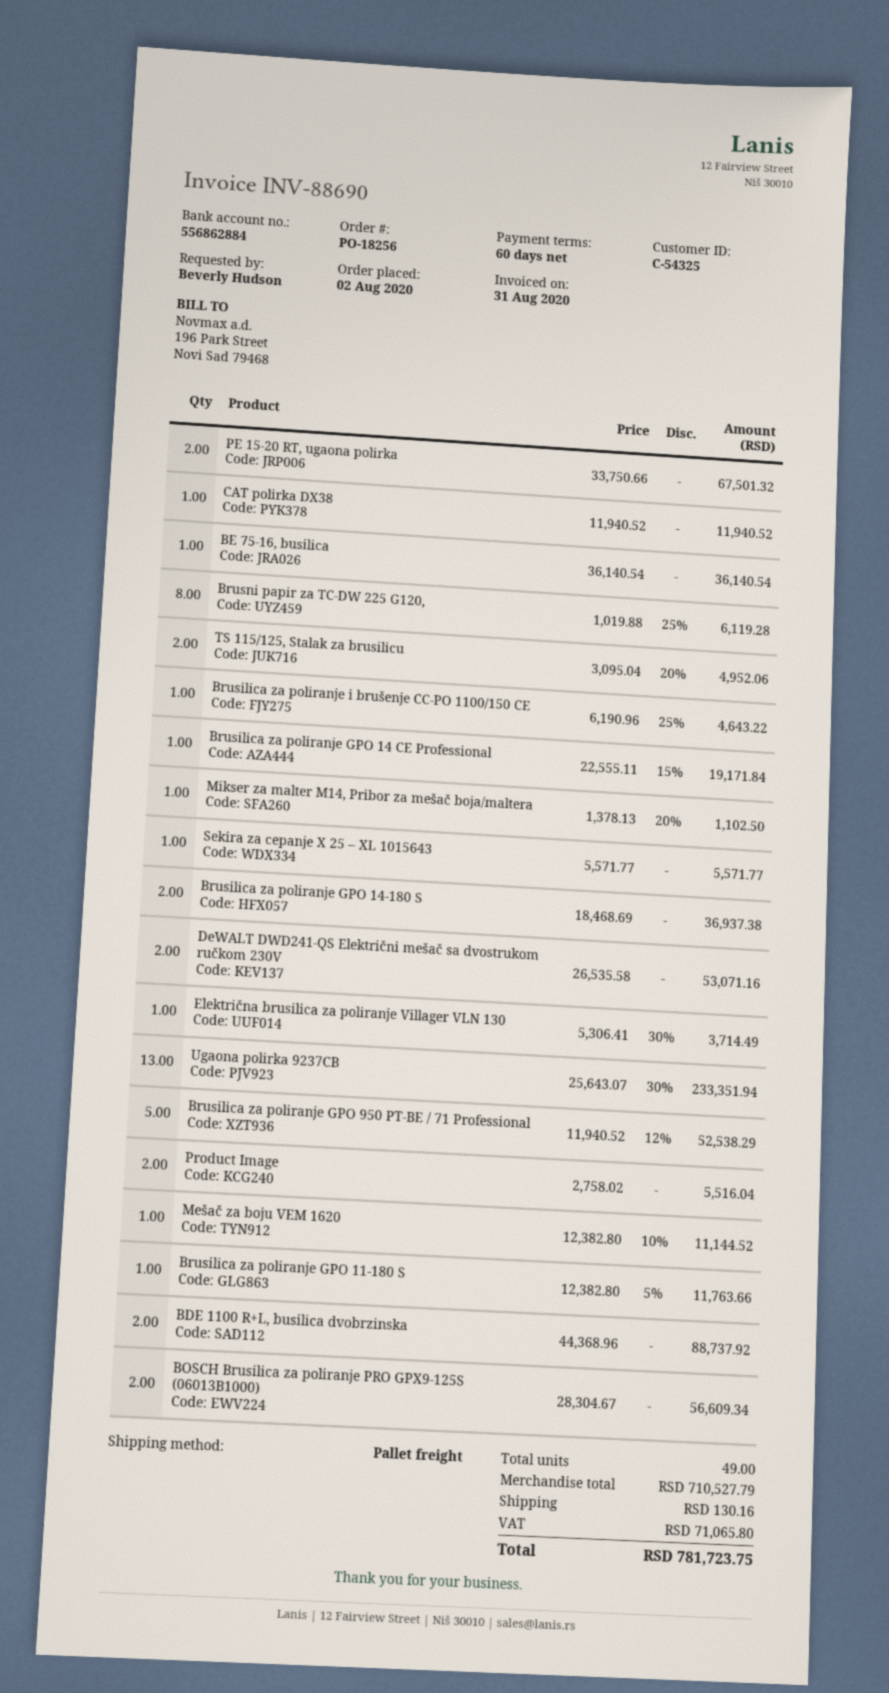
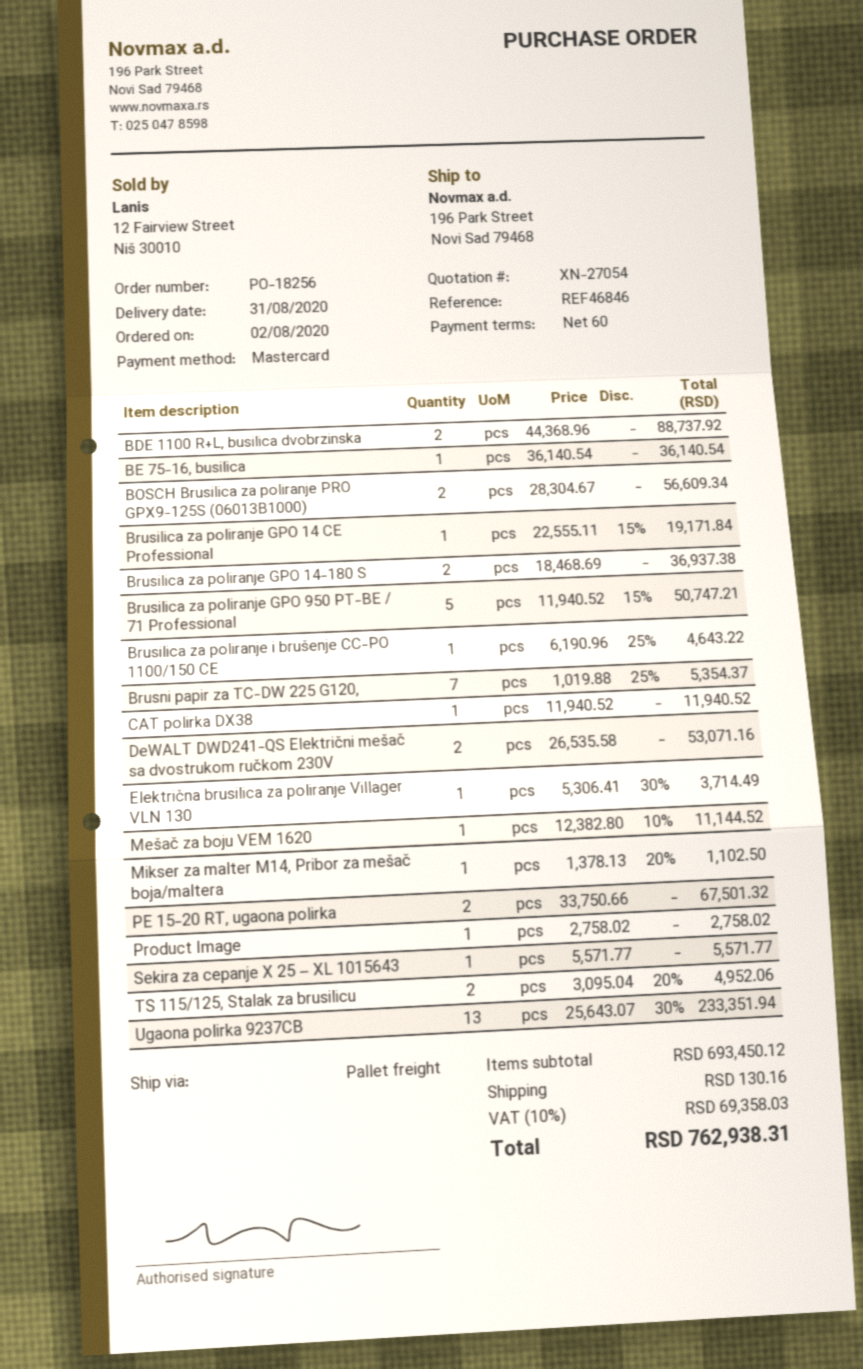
Brusni papir za TC-DW 225 G120,: 8 x 1019.88 - 25% = 6119.28 -> 7 x 1019.88 - 25% = 5354.37
Brusilica za poliranje GPO 950 PT-BE / 71 Professional: 5 x 11940.52 - 12% = 52538.29 -> 5 x 11940.52 - 15% = 50747.21
Product Image: 2 x 2758.02 = 5516.04 -> 1 x 2758.02 = 2758.02
Brusilica za poliranje GPO 11-180 S: 1 x 12382.80 - 5% = 11763.66 -> none
subtotal: 710527.79 -> 693450.12
tax: 71065.80 -> 69358.03
total: 781723.75 -> 762938.31

